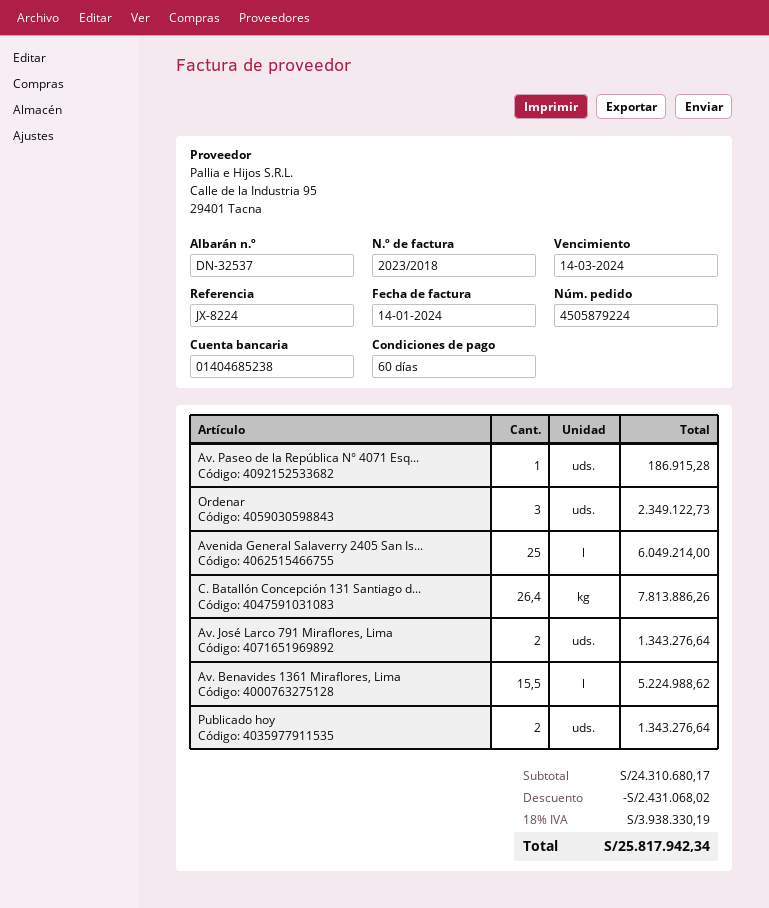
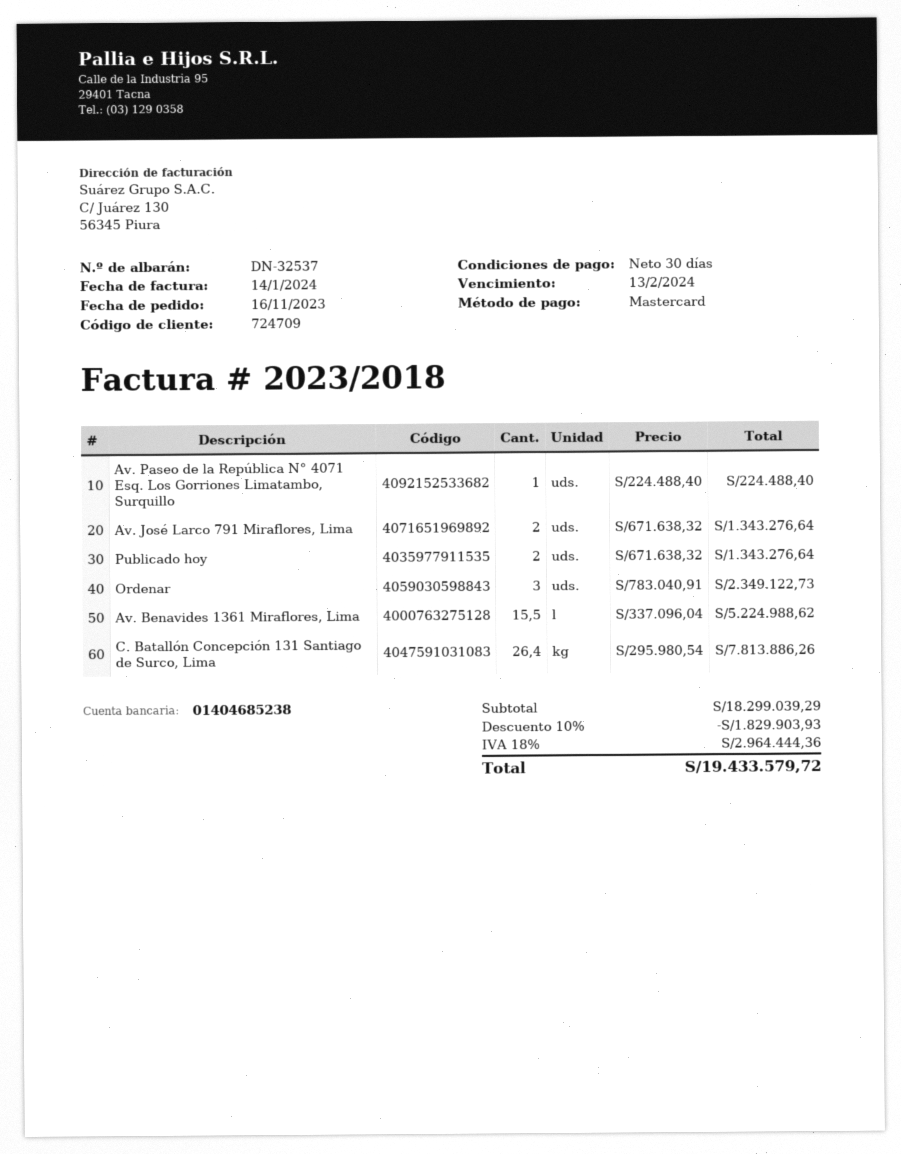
payment terms: 60 days -> 30 days
due date: 2024-03-14 -> 2024-02-13
Av. Paseo de la República N° 4071 Esq...: 1 for 186915.28 -> 1 for 224488.40
Avenida General Salaverry 2405 San Is...: 25 for 6049214.00 -> none
subtotal: 24310680.17 -> 18299039.29
discount: 2431068.02 -> 1829903.93
tax: 18% = 3938330.19 -> 18% = 2964444.36
total: 25817942.34 -> 19433579.72

